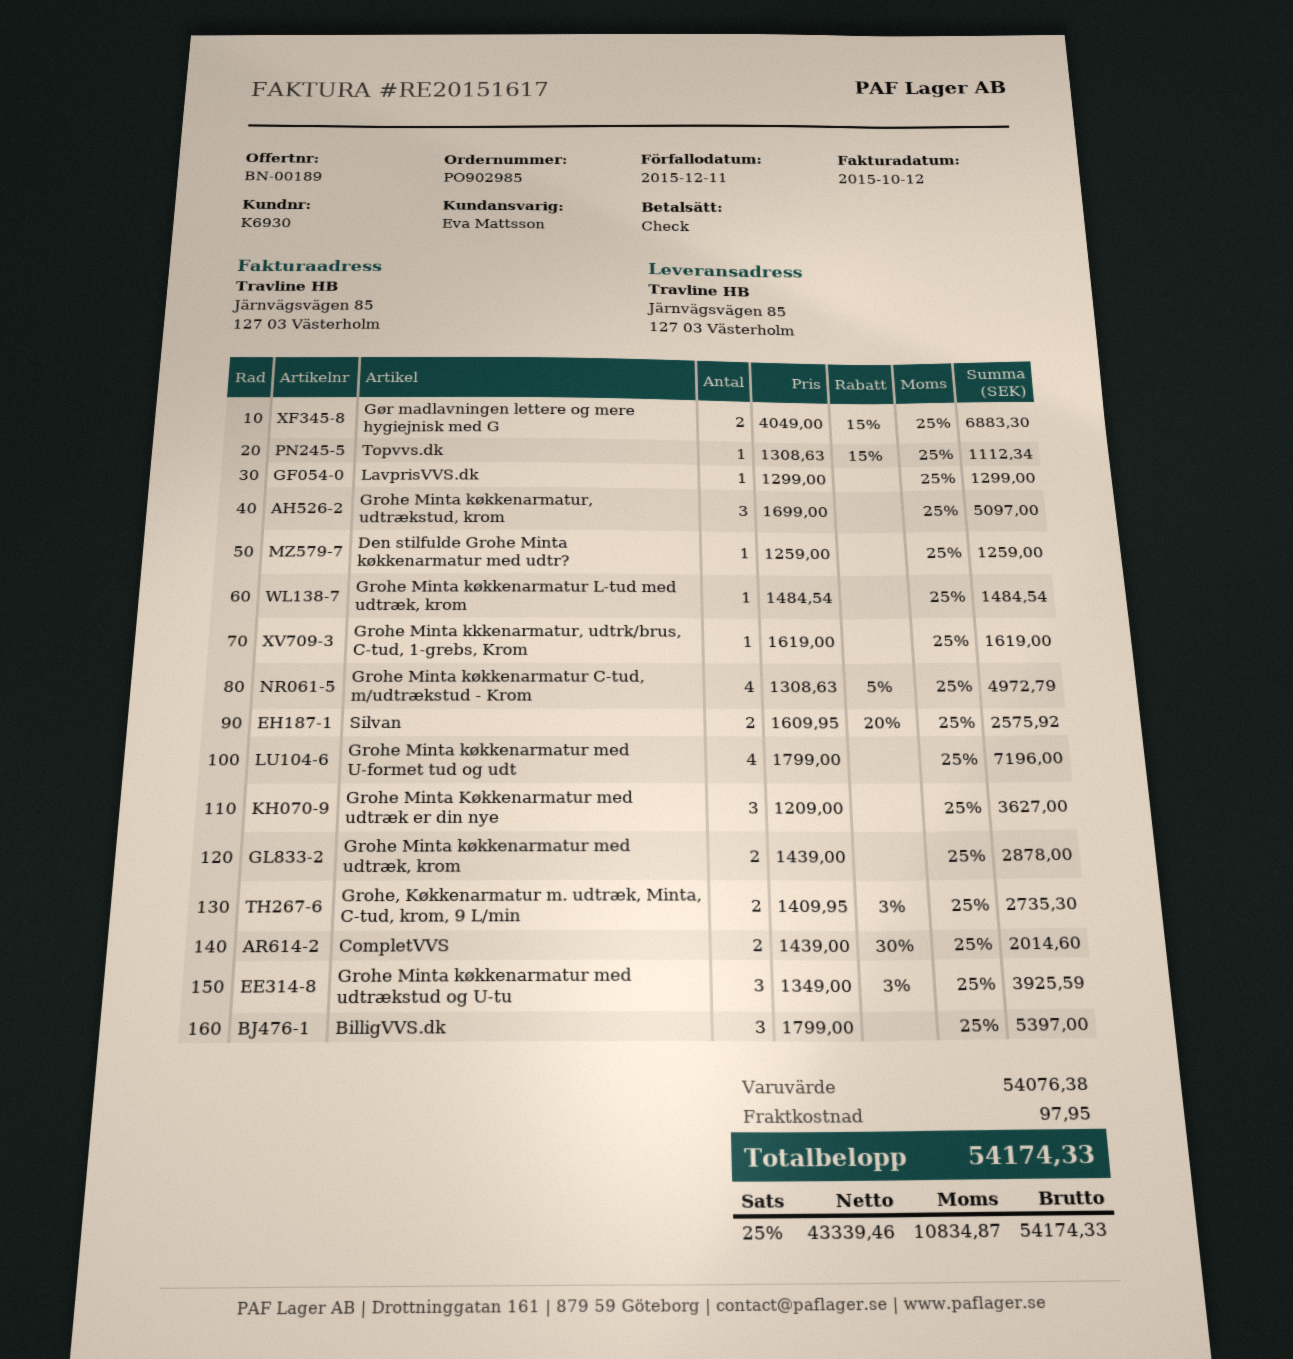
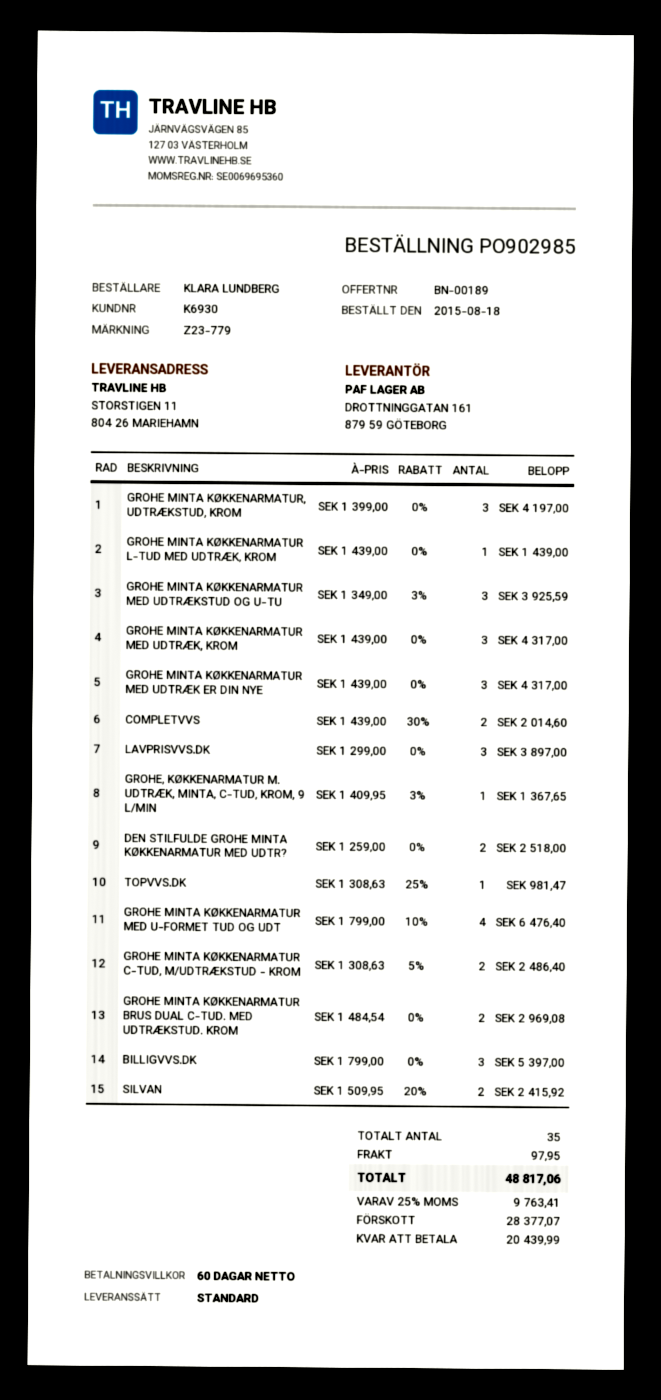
ship to: Järnvägsvägen 85, 127 03 Västerholm -> STORSTIGEN 11, 804 26 MARIEHAMN
Gør madlavningen lettere og mere hygiejnisk med G: 2 x 4049.00 - 15% = 6883.30 -> none
Topvvs.dk: 1 x 1308.63 - 15% = 1112.34 -> 1 x 1308.63 - 25% = 981.47
LavprisVVS.dk: 1 x 1299.00 = 1299.00 -> 3 x 1299.00 = 3897.00
Grohe Minta køkkenarmatur, udtrækstud, krom: 3 x 1699.00 = 5097.00 -> 3 x 1399.00 = 4197.00
Den stilfulde Grohe Minta køkkenarmatur med udtr?: 1 x 1259.00 = 1259.00 -> 2 x 1259.00 = 2518.00
Grohe Minta køkkenarmatur L-tud med udtræk, krom: 1 x 1484.54 = 1484.54 -> 1 x 1439.00 = 1439.00
Grohe Minta kkkenarmatur, udtrk/brus, C-tud, 1-grebs, Krom: 1 x 1619.00 = 1619.00 -> none
Grohe Minta køkkenarmatur C-tud, m/udtrækstud - Krom: 4 x 1308.63 - 5% = 4972.79 -> 2 x 1308.63 - 5% = 2486.40
Silvan: 2 x 1609.95 - 20% = 2575.92 -> 2 x 1509.95 - 20% = 2415.92
Grohe Minta køkkenarmatur med U-formet tud og udt: 4 x 1799.00 = 7196.00 -> 4 x 1799.00 - 10% = 6476.40
Grohe Minta Køkkenarmatur med udtræk er din nye: 3 x 1209.00 = 3627.00 -> 3 x 1439.00 = 4317.00
Grohe Minta køkkenarmatur med udtræk, krom: 2 x 1439.00 = 2878.00 -> 3 x 1439.00 = 4317.00
Grohe, Køkkenarmatur m. udtræk, Minta, C-tud, krom, 9 L/min: 2 x 1409.95 - 3% = 2735.30 -> 1 x 1409.95 - 3% = 1367.65
GROHE MINTA KØKKENARMATUR BRUS DUAL C-TUD. MED UDTRÆKSTUD. KROM: none -> 2 x 1484.54 = 2969.08
tax: 25% = 10834.87 -> 25% = 9763.41
total: 54174.33 -> 48817.06

